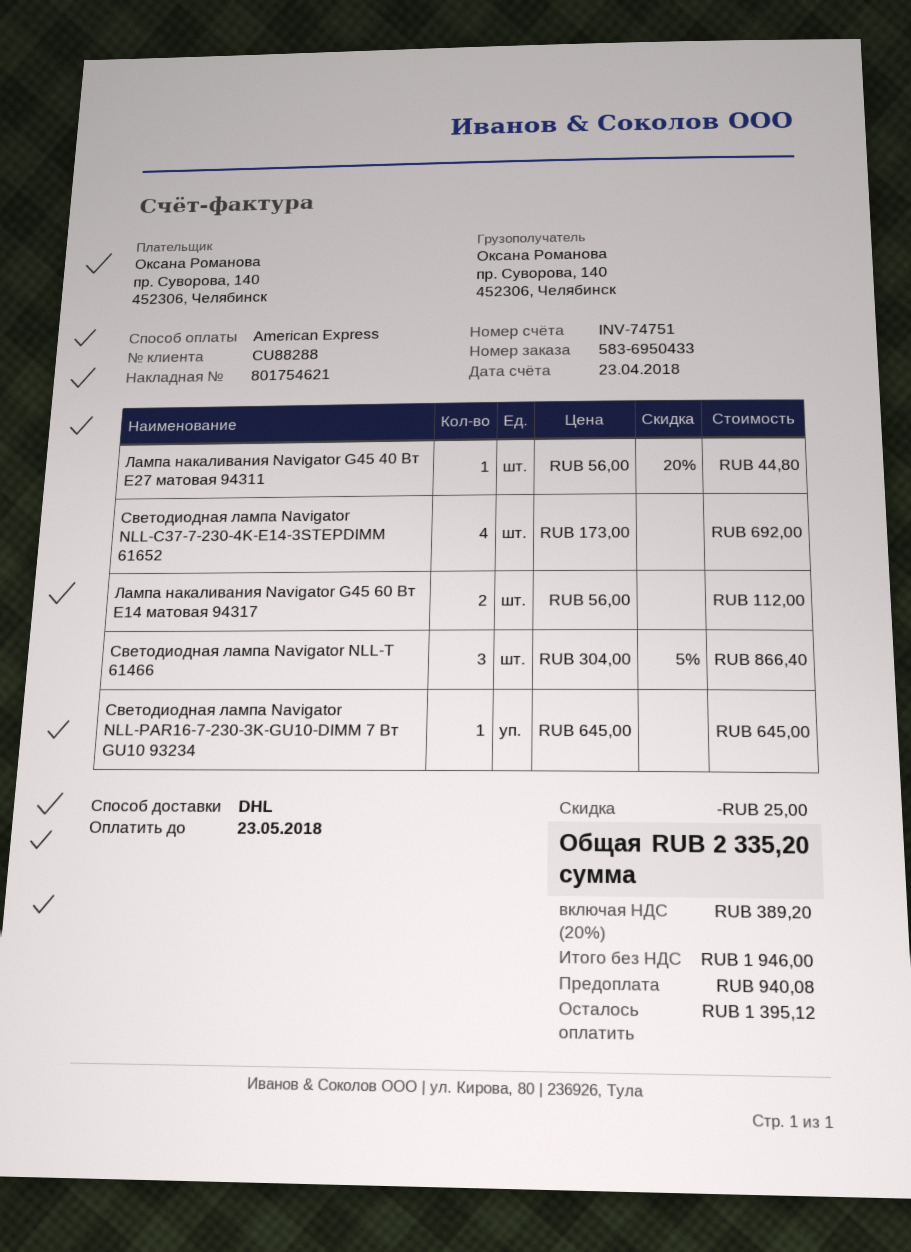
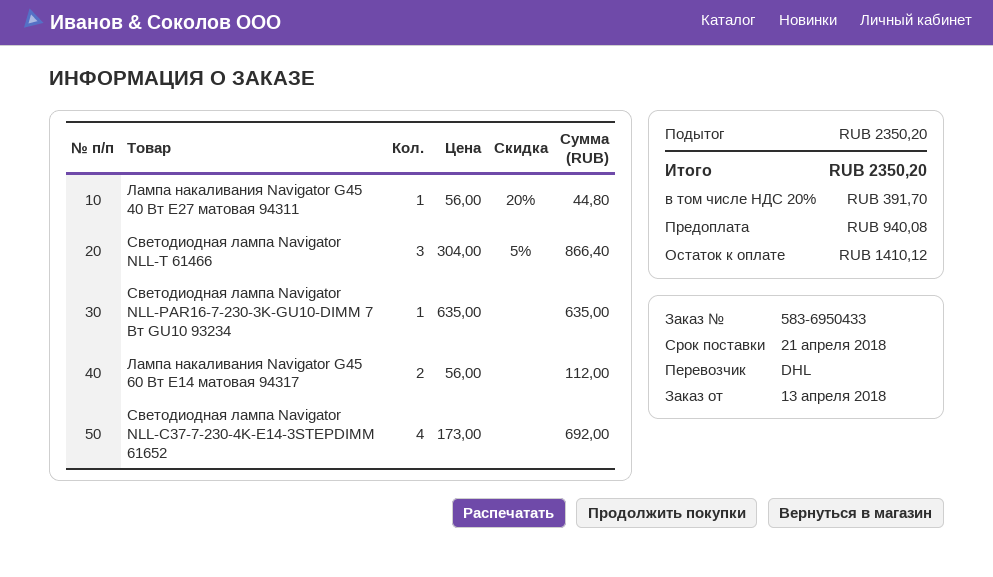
Светодиодная лампа Navigator NLL-PAR16-7-230-3K-GU10-DIMM 7 Вт GU10 93234: 1 x 645.00 = 645.00 -> 1 x 635.00 = 635.00
discount: 25.00 -> none
tax: 20% = 389.20 -> 20% = 391.70
total: 2335.20 -> 2350.20
balance: 1395.12 -> 1410.12

